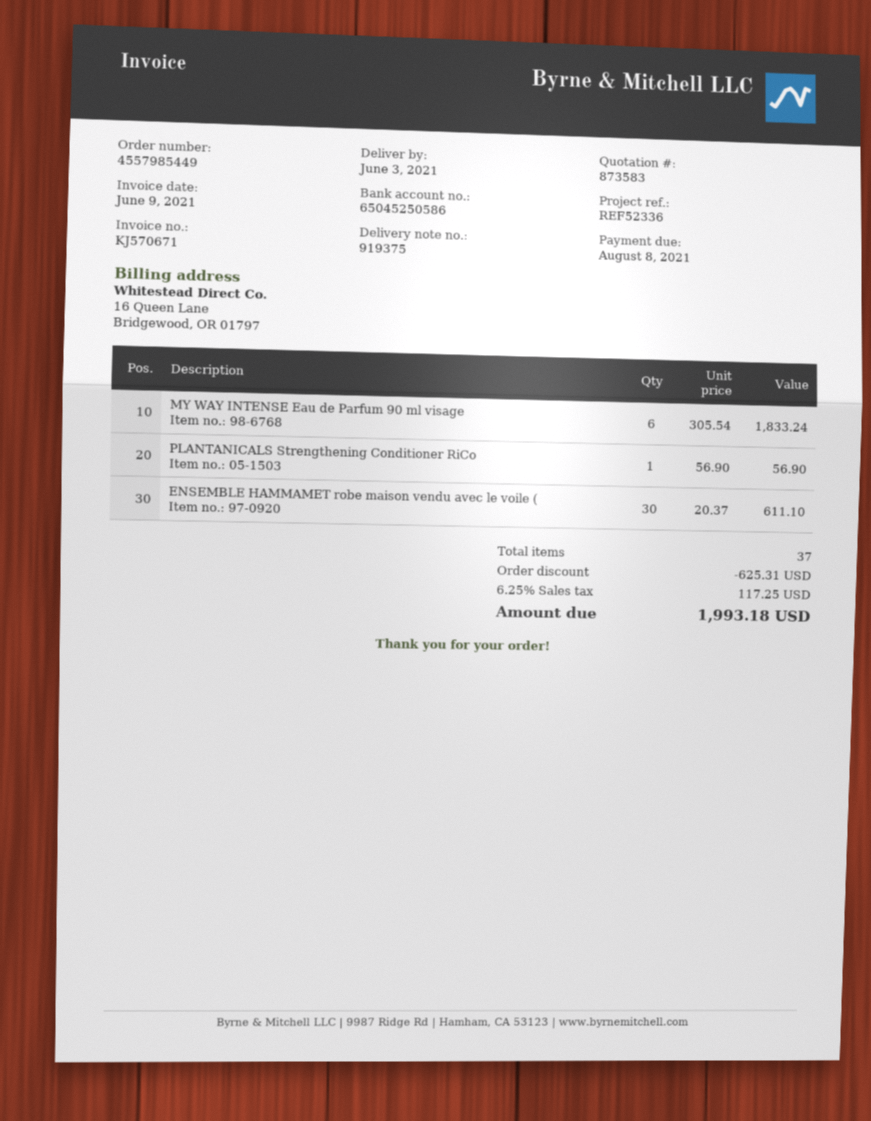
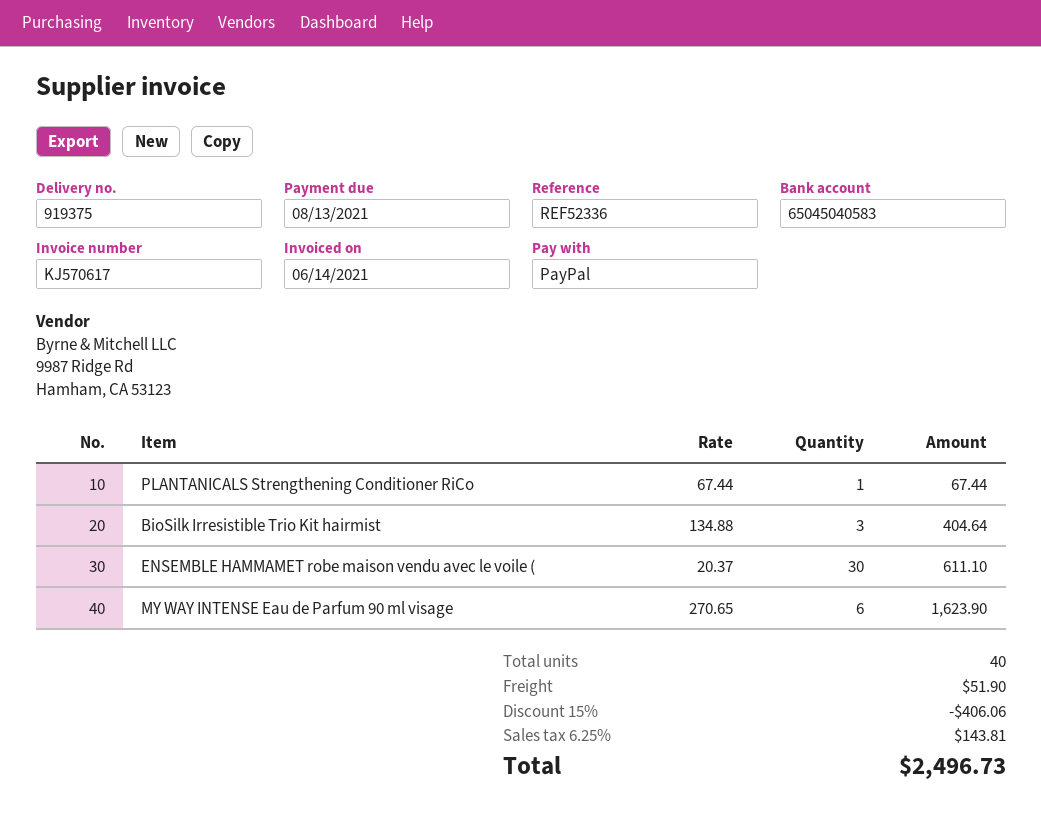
invoice number: KJ570671 -> KJ570617
invoice date: 2021-06-09 -> 2021-06-14
due date: 2021-08-08 -> 2021-08-13
bank account: 65045250586 -> 65045040583
MY WAY INTENSE Eau de Parfum 90 ml visage: 6 x 305.54 = 1833.24 -> 6 x 270.65 = 1623.90
PLANTANICALS Strengthening Conditioner RiCo: 1 x 56.90 = 56.90 -> 1 x 67.44 = 67.44
BioSilk Irresistible Trio Kit hairmist: none -> 3 x 134.88 = 404.64
total quantity: 37 -> 40
discount: 625.31 -> 406.06
shipping: none -> 51.90
tax: 6.25% = 117.25 -> 6.25% = 143.81
total: 1993.18 -> 2496.73

